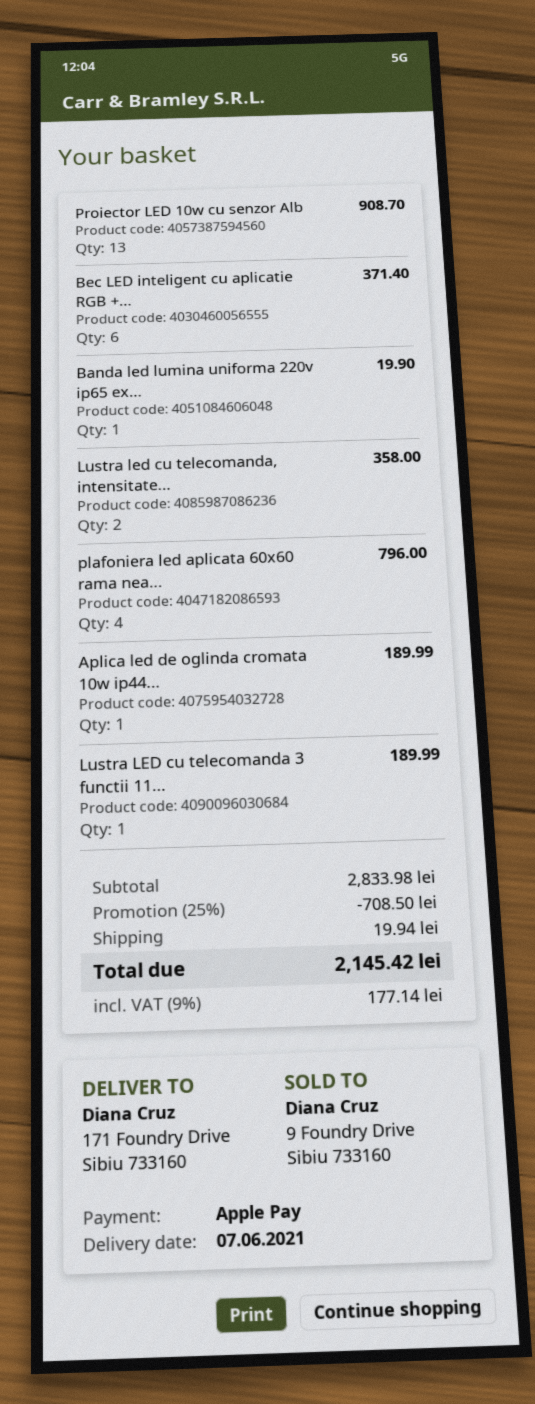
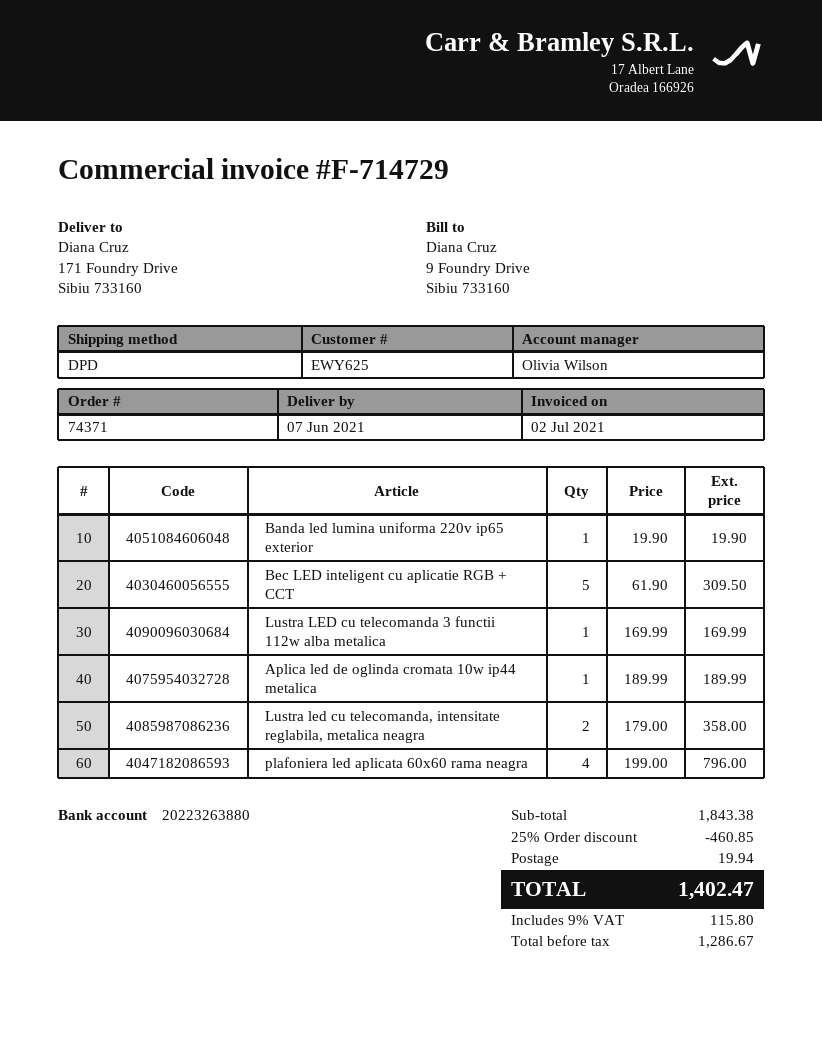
Proiector LED 10w cu senzor Alb: 13 for 908.70 -> none
Bec LED inteligent cu aplicatie RGB +...: 6 for 371.40 -> 5 for 309.50
Lustra LED cu telecomanda 3 functii 11...: 1 for 189.99 -> 1 for 169.99
subtotal: 2833.98 -> 1843.38
discount: 25% = 708.50 -> 25% = 460.85
tax: 9% = 177.14 -> 9% = 115.80
total: 2145.42 -> 1402.47

